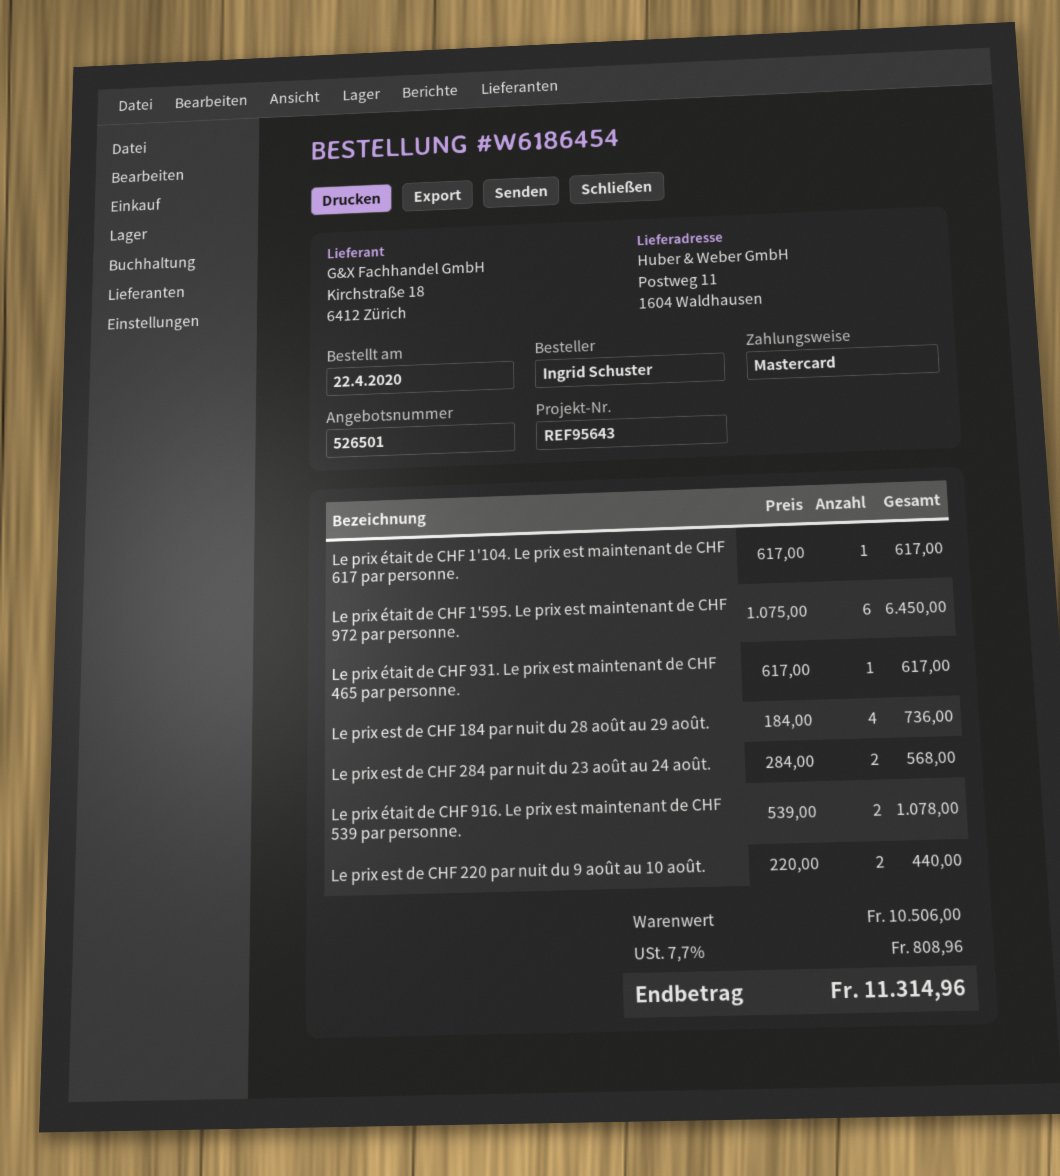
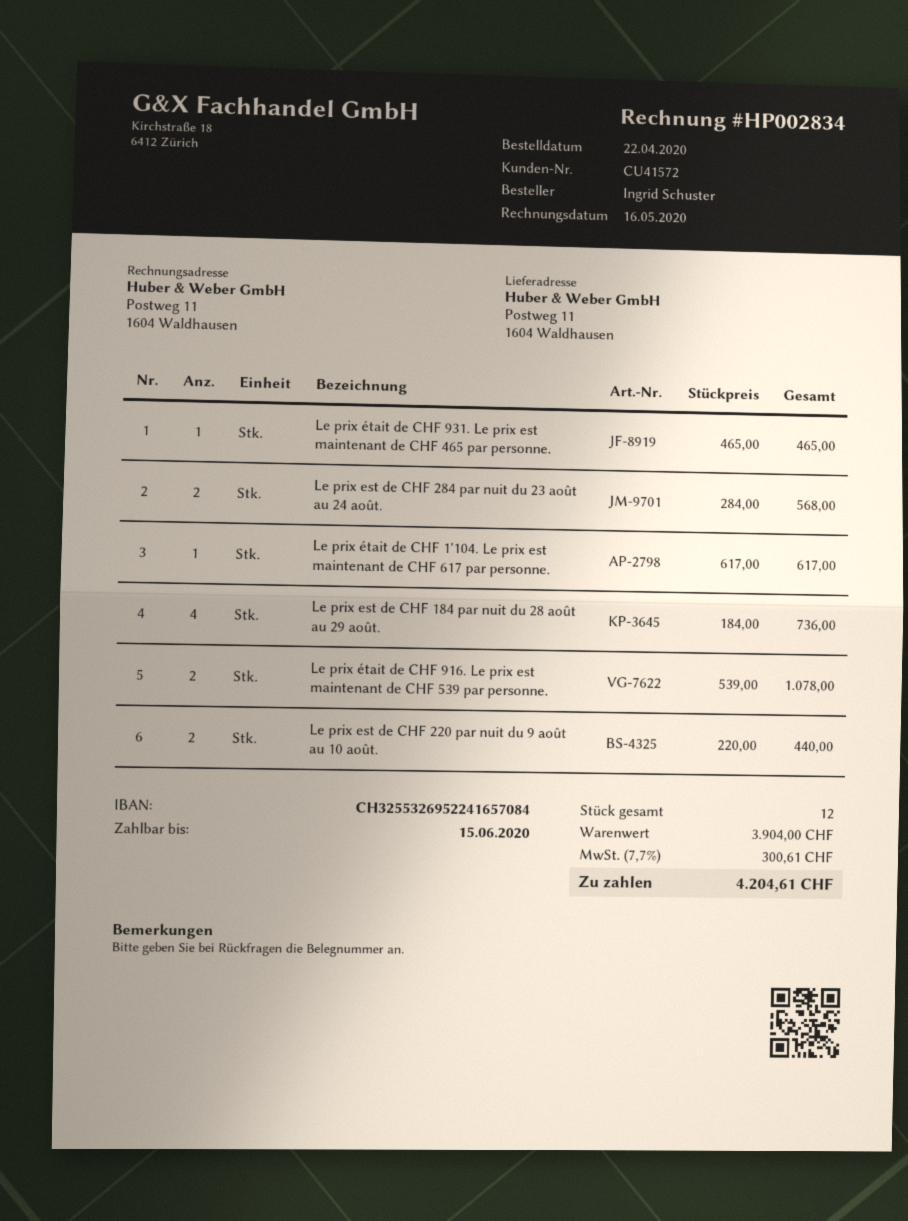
Le prix était de CHF 1'595. Le prix est maintenant de CHF 972 par personne.: 6 x 1075.00 = 6450.00 -> none
Le prix était de CHF 931. Le prix est maintenant de CHF 465 par personne.: 1 x 617.00 = 617.00 -> 1 x 465.00 = 465.00
subtotal: 10506.00 -> 3904.00
tax: 7.7% = 808.96 -> 7.7% = 300.61
total: 11314.96 -> 4204.61

